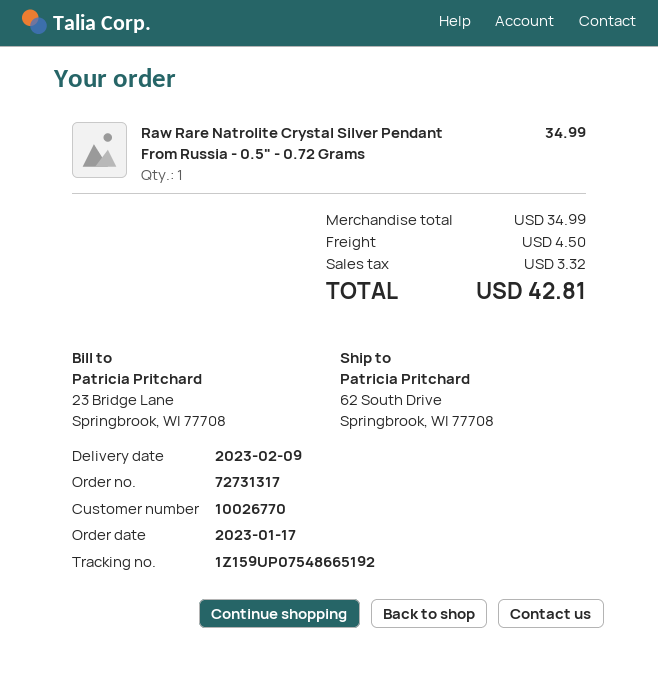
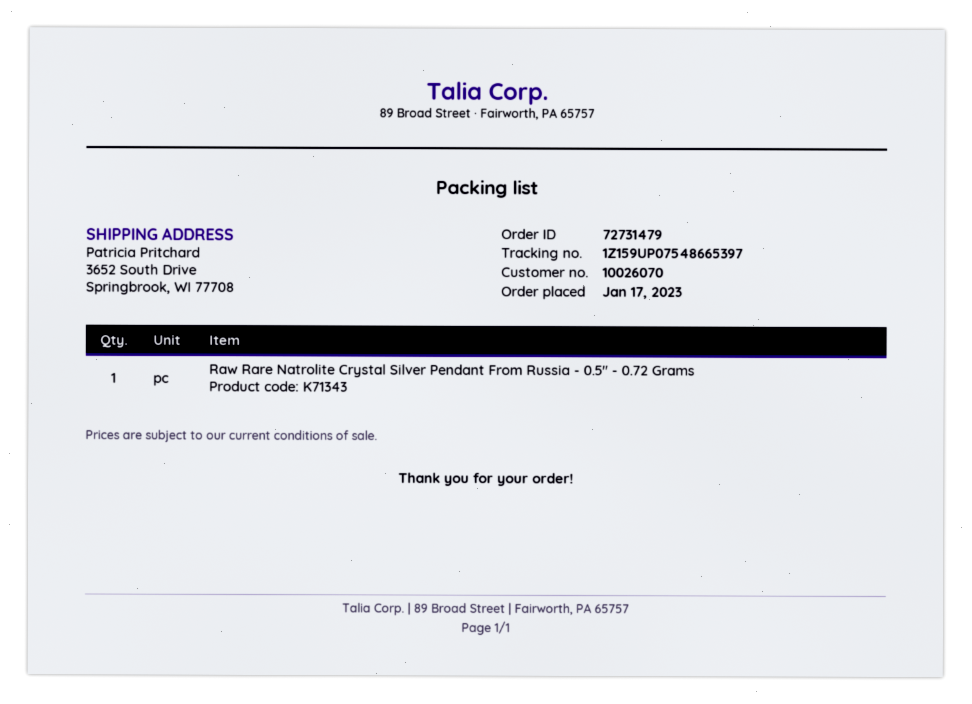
order number: 72731317 -> 72731479
customer number: 10026770 -> 10026070
tracking number: 1Z159UP07548665192 -> 1Z159UP07548665397
ship to: 62 South Drive, Springbrook, WI 77708 -> 3652 South Drive, Springbrook, WI 77708

